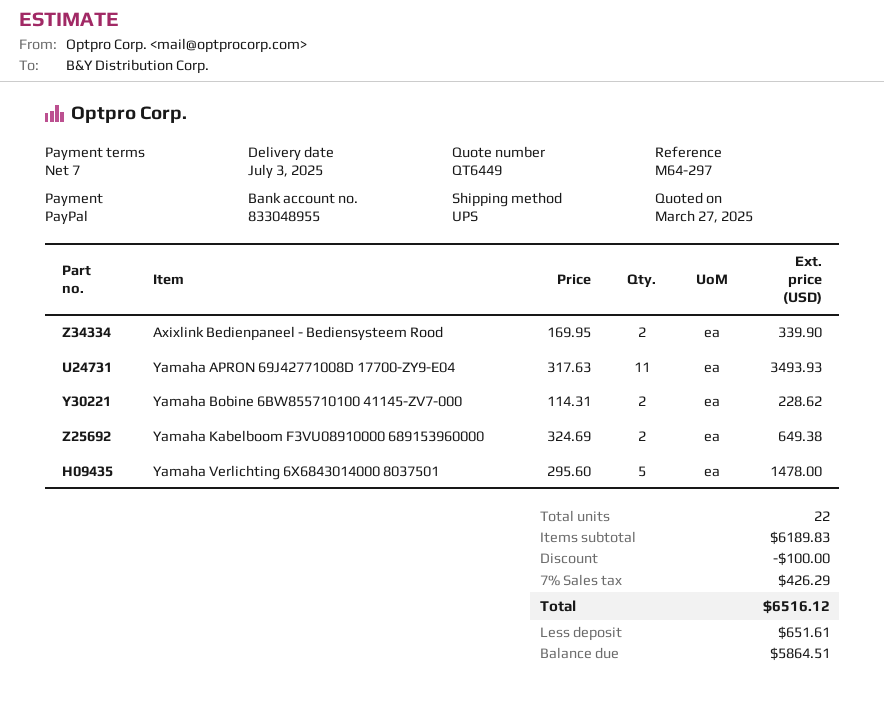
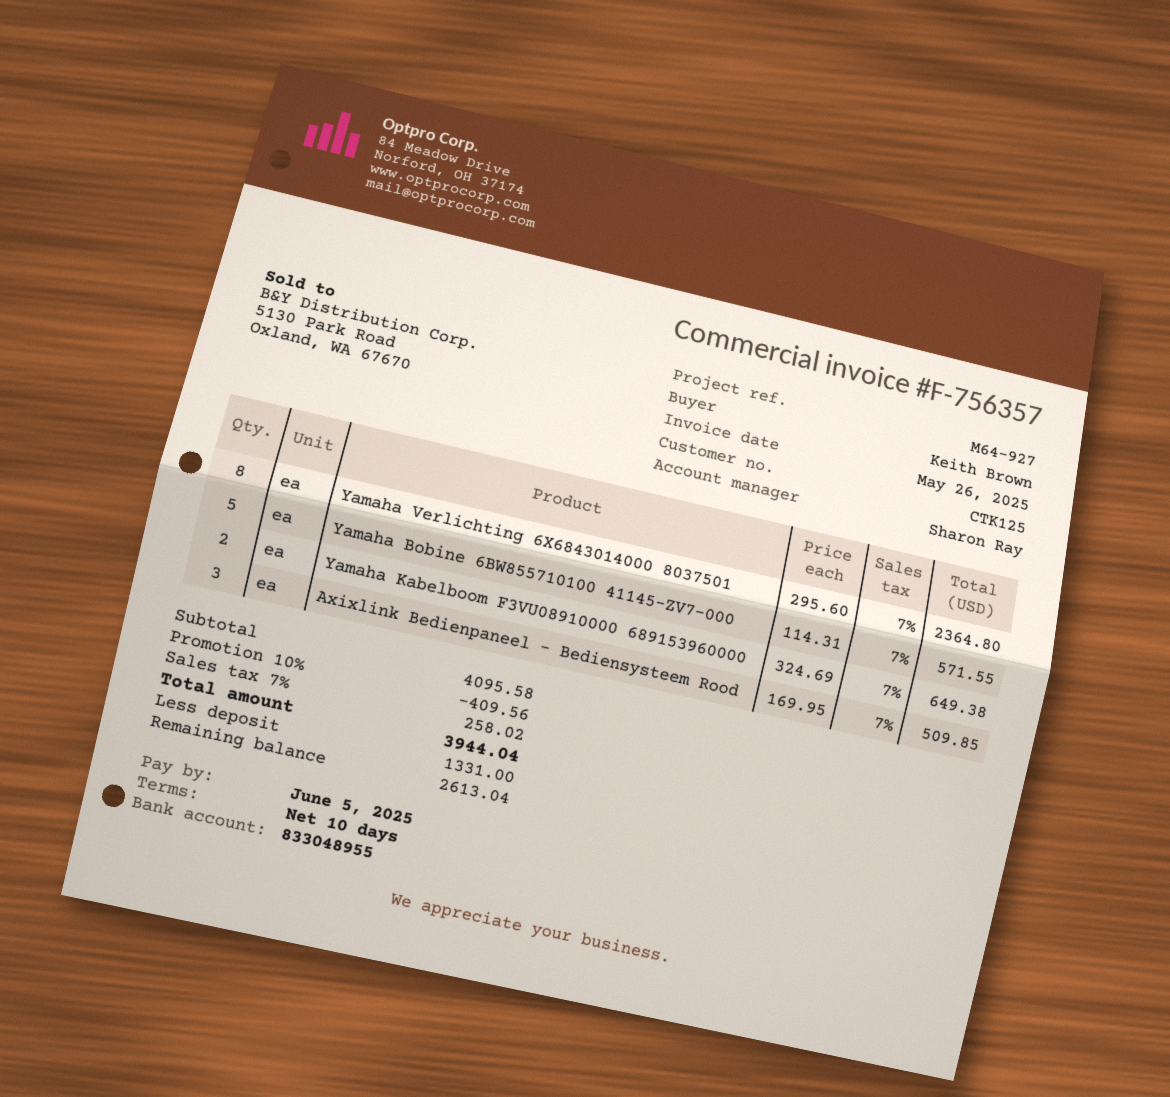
payment terms: 7 days -> 10 days
reference: M64-297 -> M64-927
Axixlink Bedienpaneel - Bediensysteem Rood: 2 x 169.95 = 339.90 -> 3 x 169.95 = 509.85
Yamaha APRON 69J42771008D 17700-ZY9-E04: 11 x 317.63 = 3493.93 -> none
Yamaha Bobine 6BW855710100 41145-ZV7-000: 2 x 114.31 = 228.62 -> 5 x 114.31 = 571.55
Yamaha Verlichting 6X6843014000 8037501: 5 x 295.60 = 1478.00 -> 8 x 295.60 = 2364.80
subtotal: 6189.83 -> 4095.58
discount: 100.00 -> 409.56
tax: 7% = 426.29 -> 7% = 258.02
total: 6516.12 -> 3944.04
deposit: 651.61 -> 1331.00
balance: 5864.51 -> 2613.04

